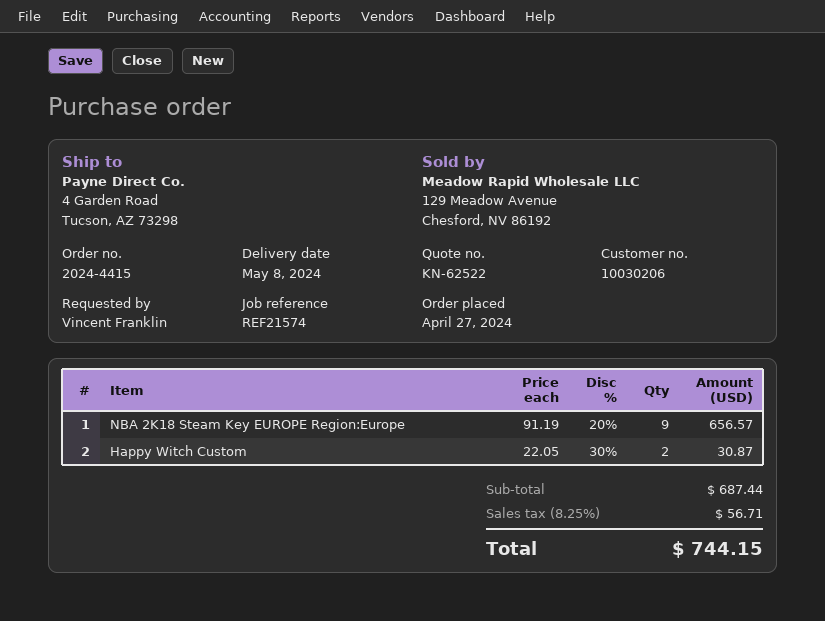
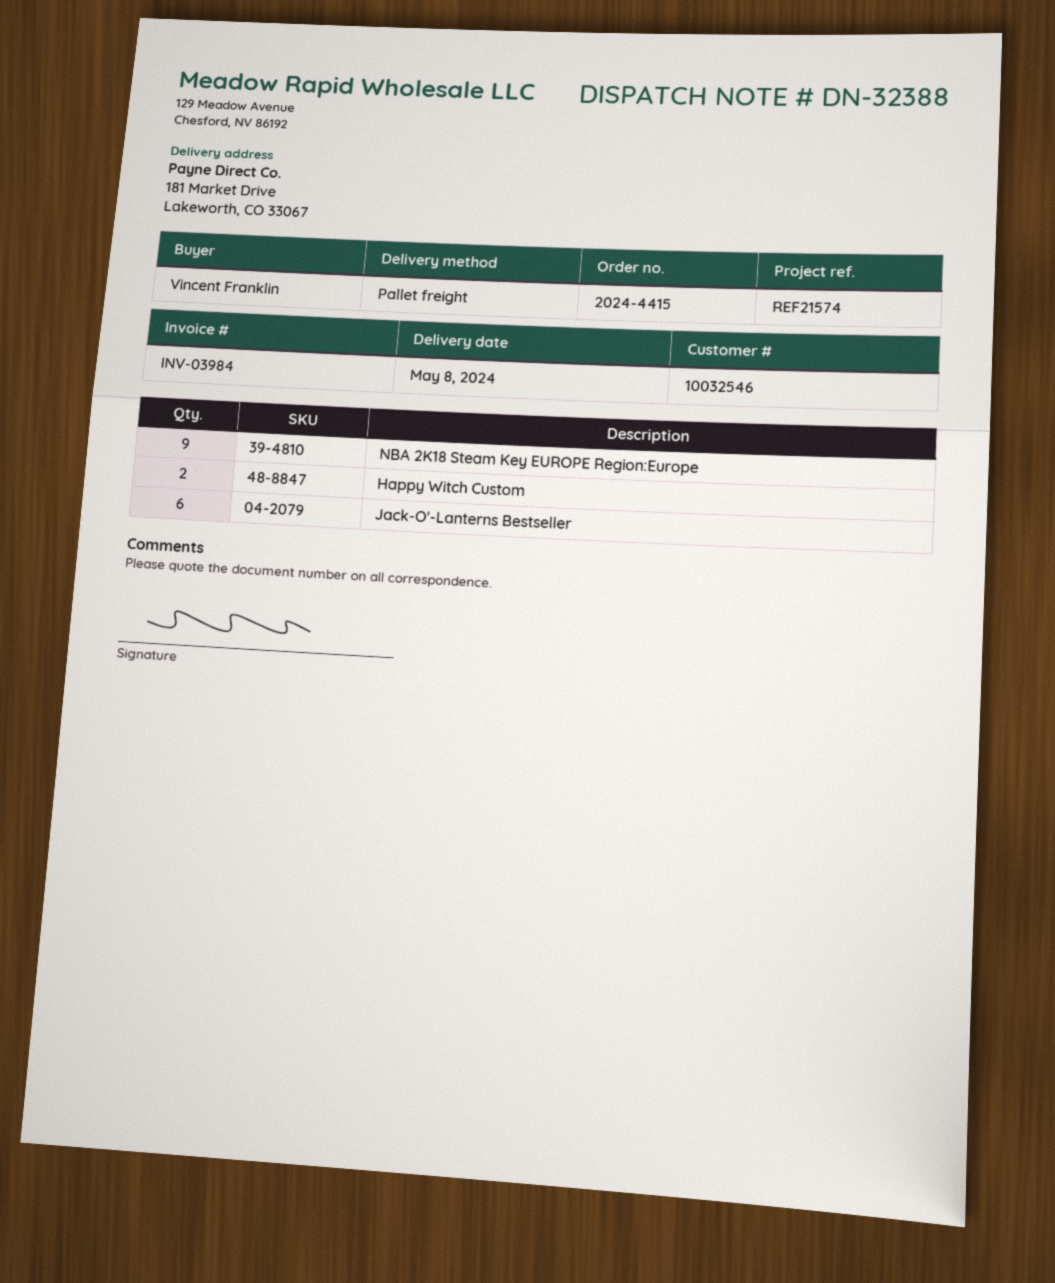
customer number: 10030206 -> 10032546
ship to: 4 Garden Road, Tucson, AZ 73298 -> 181 Market Drive, Lakeworth, CO 33067
Jack-O'-Lanterns Bestseller: none -> 6

